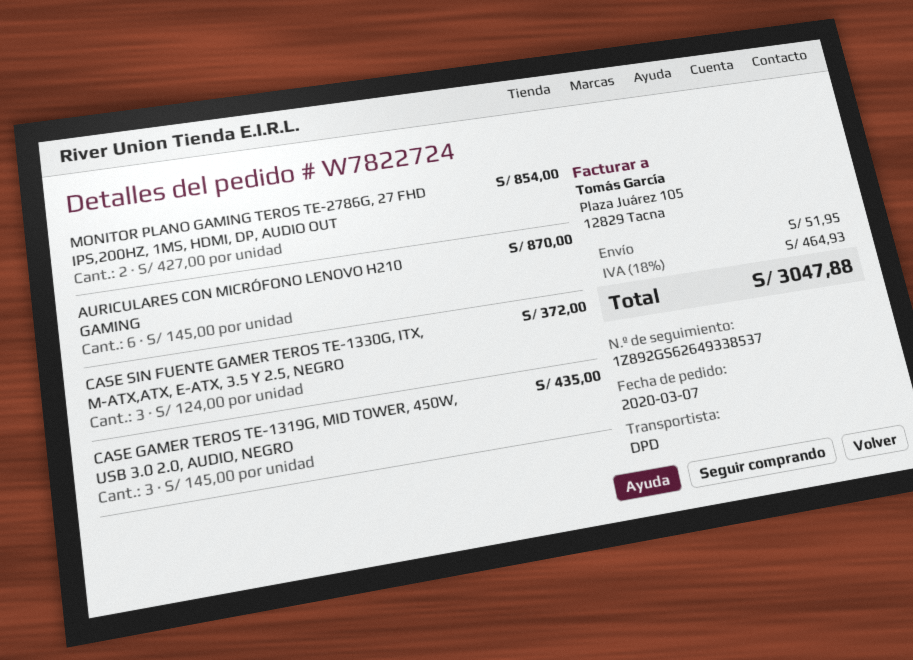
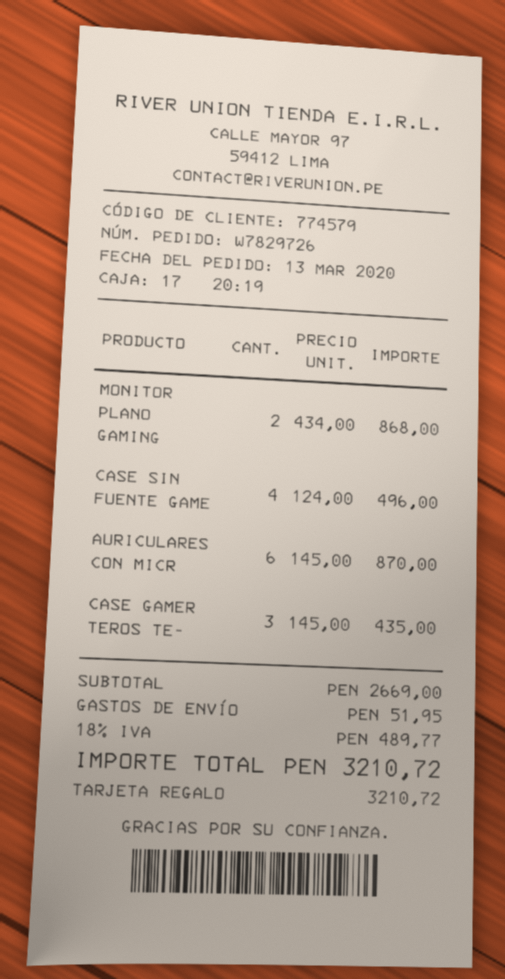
order number: W7822724 -> W7829726
order date: 2020-03-07 -> 2020-03-13
MONITOR PLANO GAMING TEROS TE-2786G, 27 FHD IPS,200HZ, 1MS, HDMI, DP, AUDIO OUT: 2 x 427.00 = 854.00 -> 2 x 434.00 = 868.00
CASE SIN FUENTE GAMER TEROS TE-1330G, ITX, M-ATX,ATX, E-ATX, 3.5 Y 2.5, NEGRO: 3 x 124.00 = 372.00 -> 4 x 124.00 = 496.00
tax: 18% = 464.93 -> 18% = 489.77
total: 3047.88 -> 3210.72

